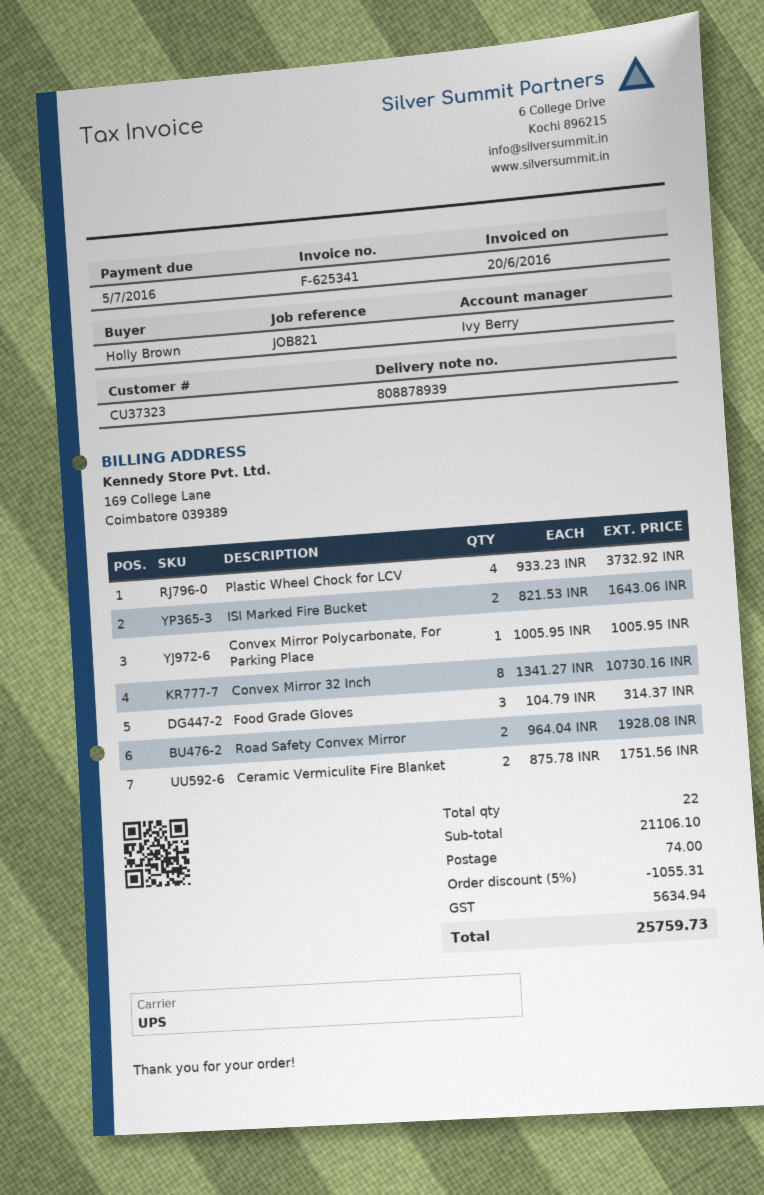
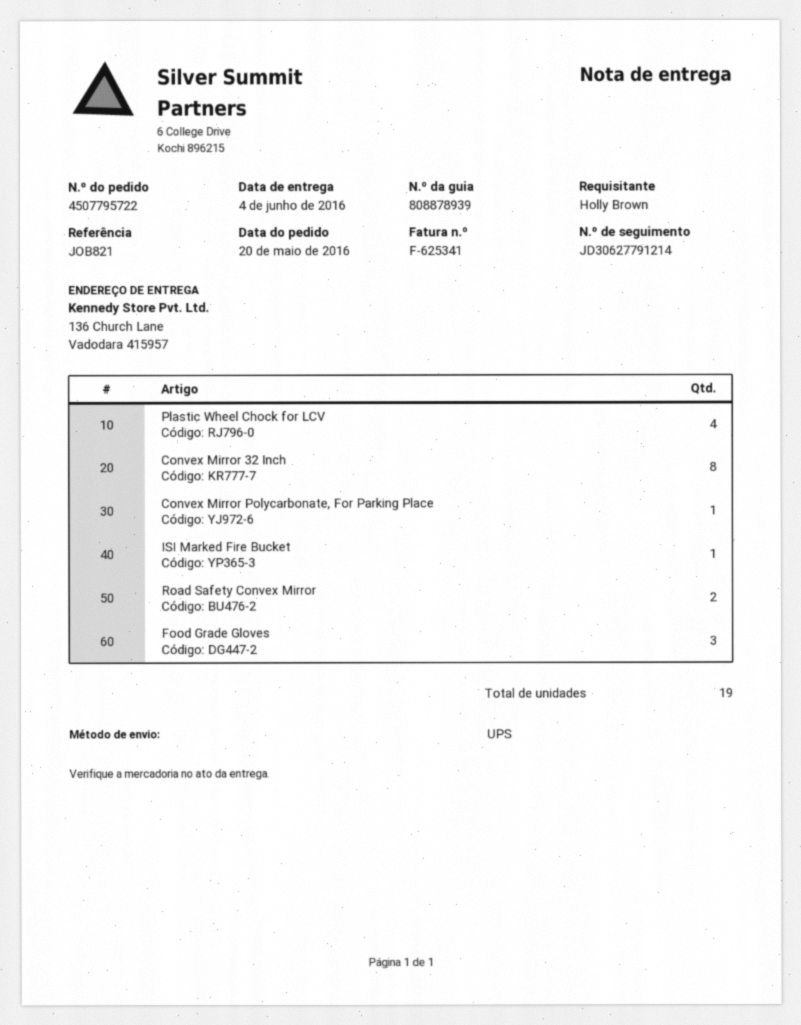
ISI Marked Fire Bucket: 2 -> 1
Ceramic Vermiculite Fire Blanket: 2 -> none
total quantity: 22 -> 19

